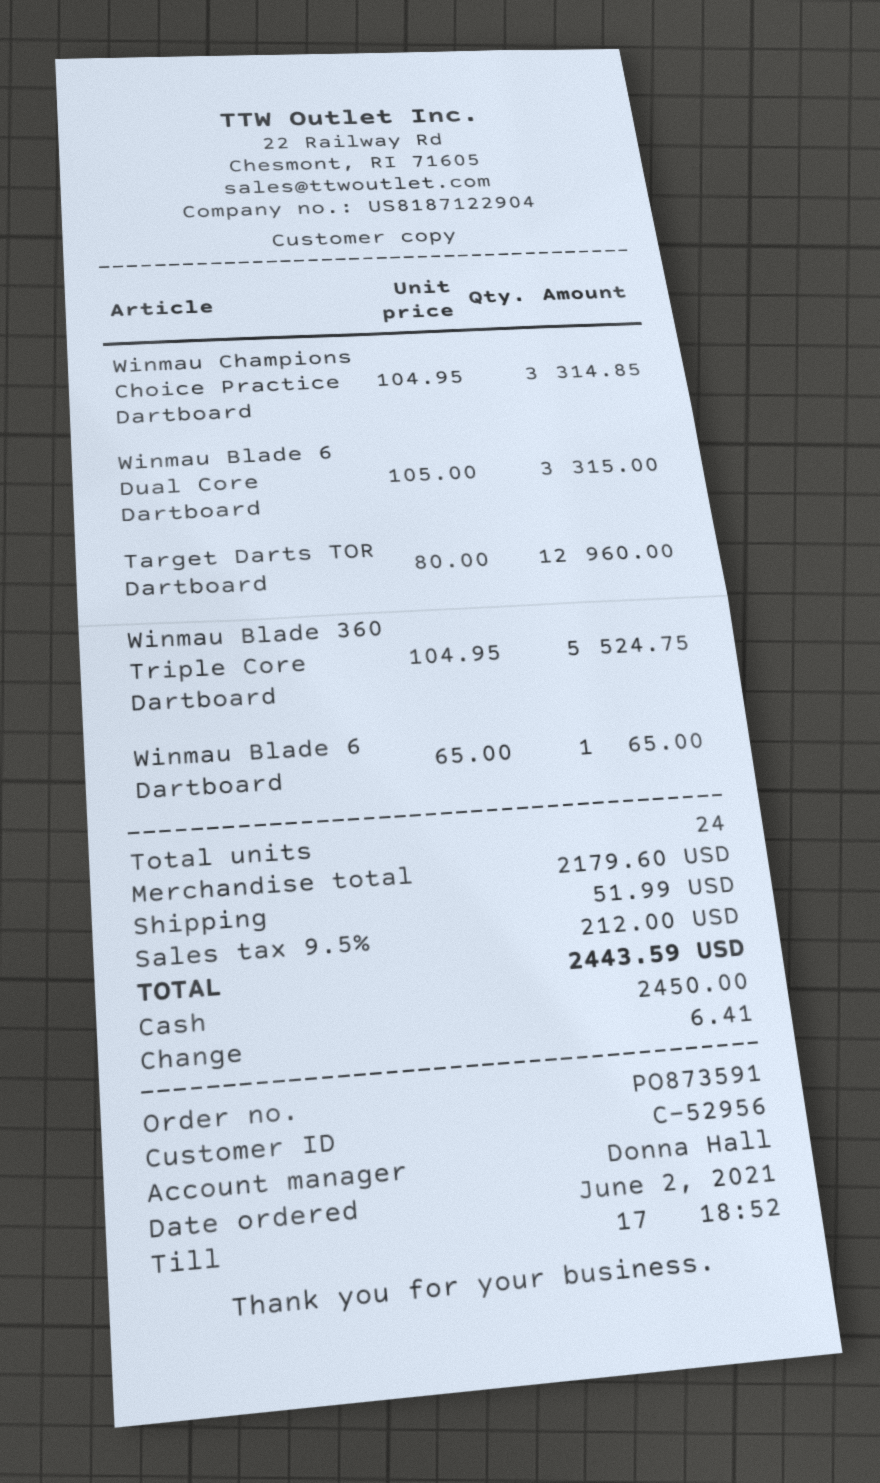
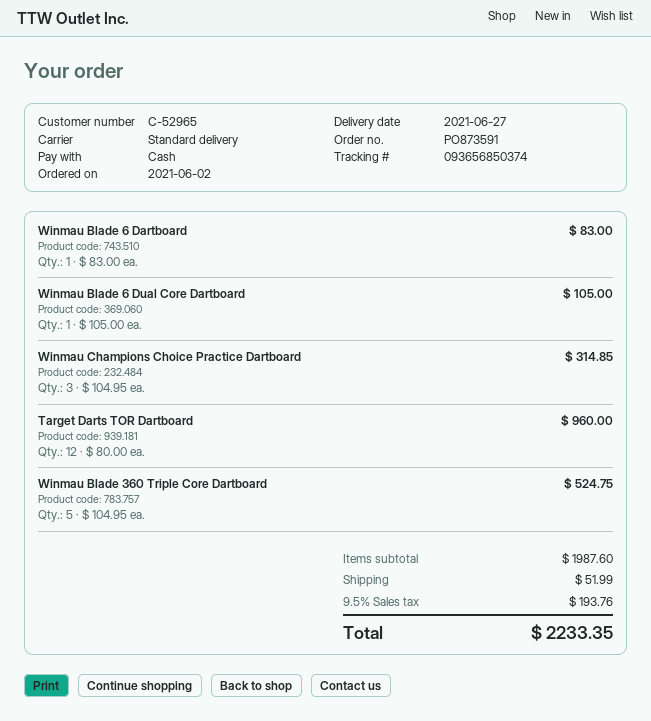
customer number: C-52956 -> C-52965
Winmau Blade 6 Dual Core Dartboard: 3 x 105.00 = 315.00 -> 1 x 105.00 = 105.00
Winmau Blade 6 Dartboard: 1 x 65.00 = 65.00 -> 1 x 83.00 = 83.00
subtotal: 2179.60 -> 1987.60
tax: 9.5% = 212.00 -> 9.5% = 193.76
total: 2443.59 -> 2233.35

